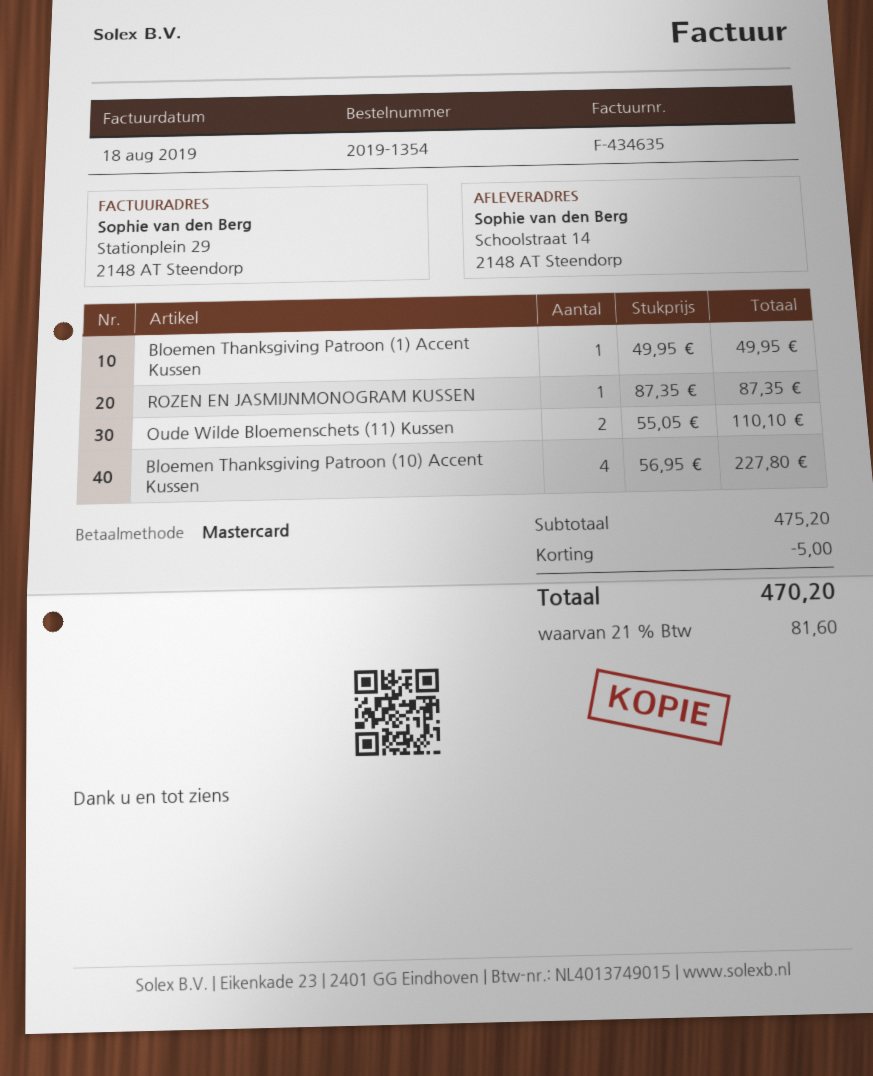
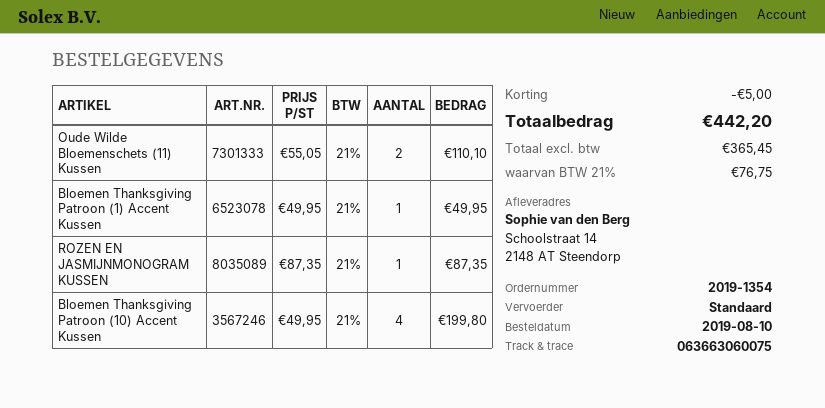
Bloemen Thanksgiving Patroon (10) Accent Kussen: 4 x 56.95 = 227.80 -> 4 x 49.95 = 199.80
tax: 21% = 81.60 -> 21% = 76.75
total: 470.20 -> 442.20

